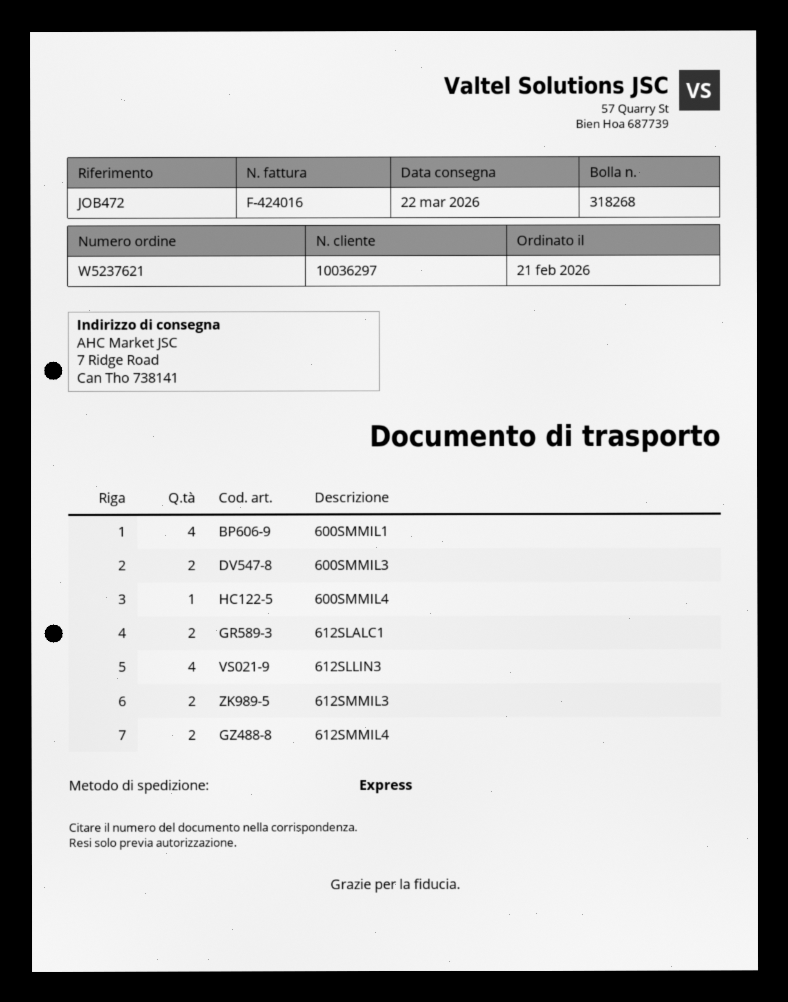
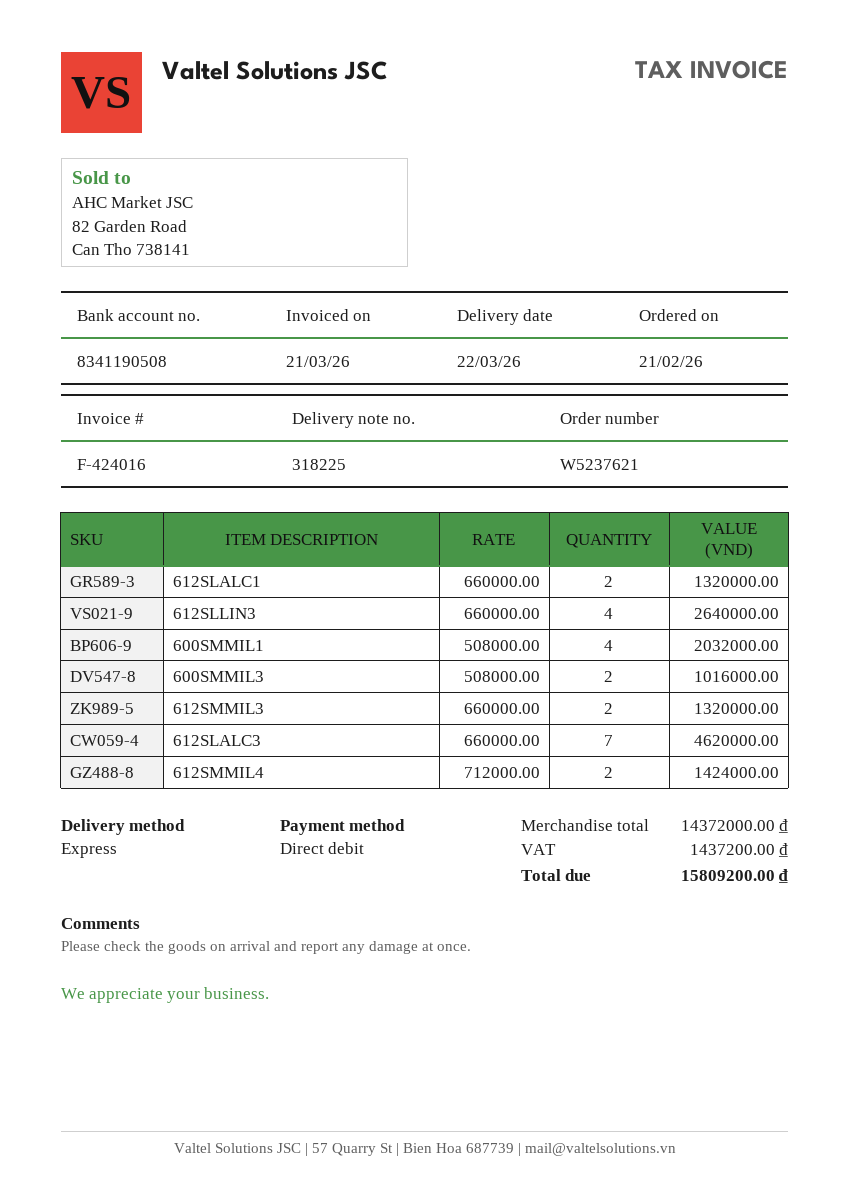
delivery note number: 318268 -> 318225
600SMMIL4: 1 -> none
612SLALC3: none -> 7

